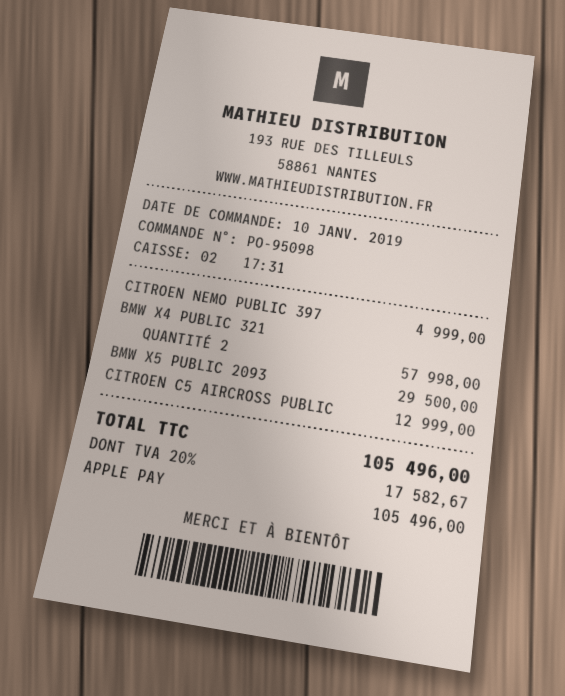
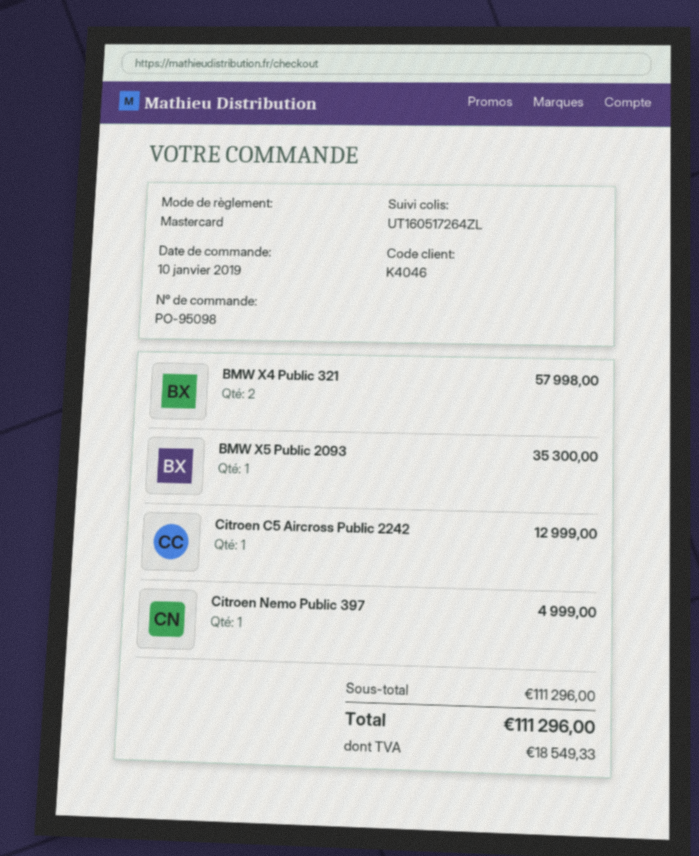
payment method: Apple Pay -> Mastercard
BMW X5 PUBLIC 2093: 1 for 29500.00 -> 1 for 35300.00
tax: 17582.67 -> 18549.33
total: 105496.00 -> 111296.00

